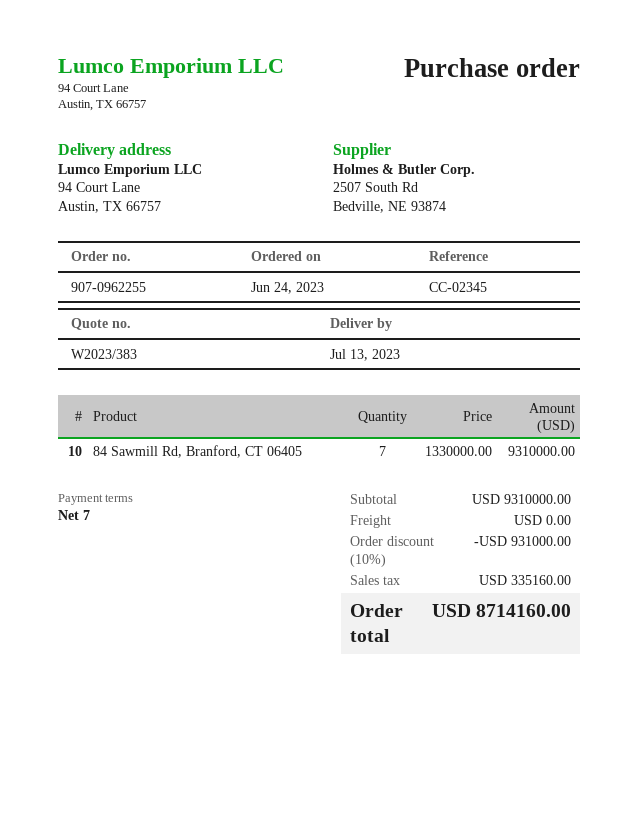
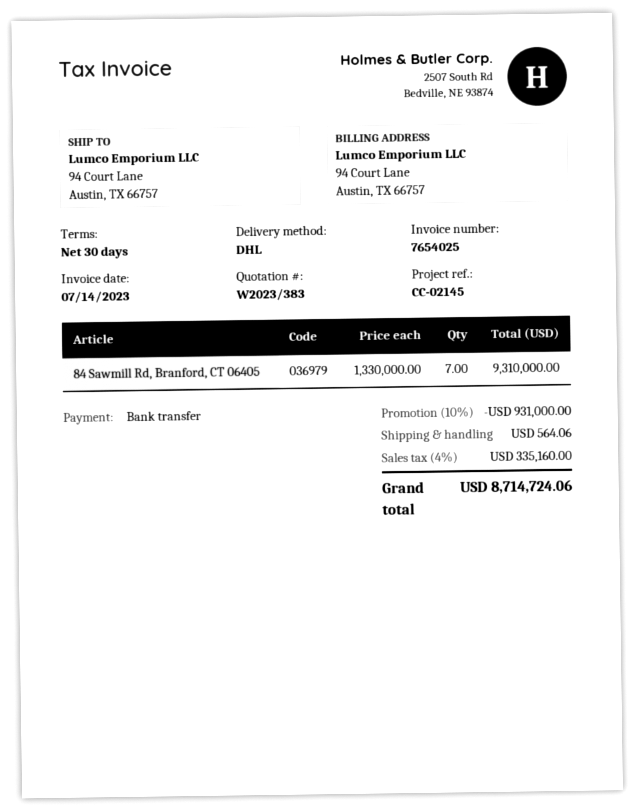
payment terms: 7 days -> 30 days
reference: CC-02345 -> CC-02145
shipping: 0.00 -> 564.06
total: 8714160.00 -> 8714724.06

